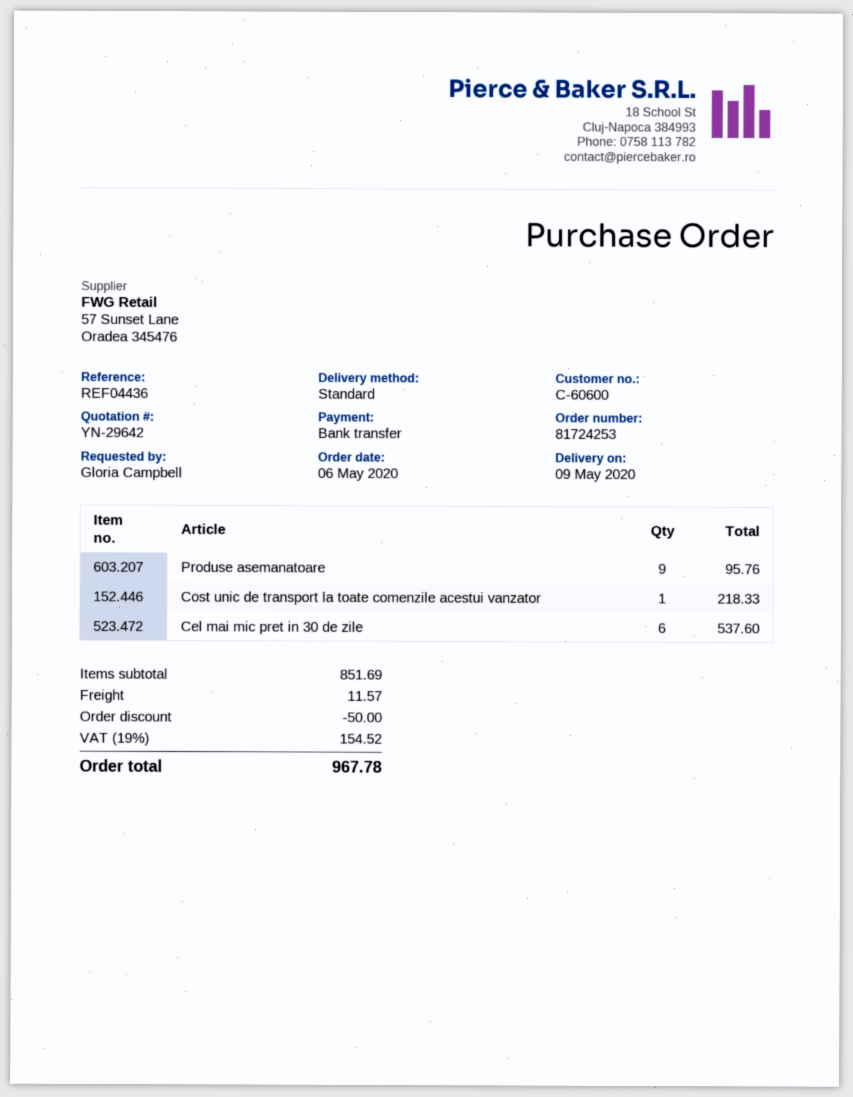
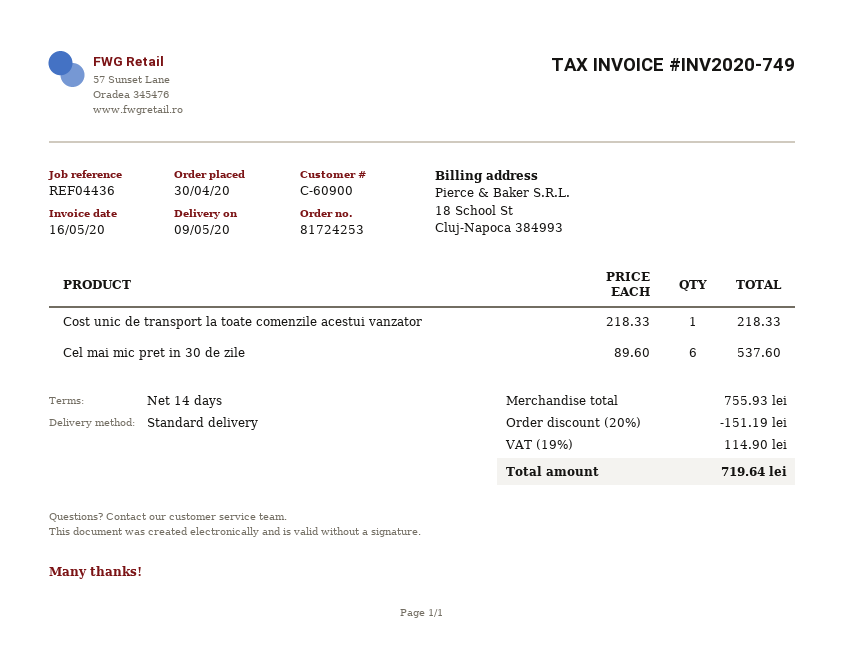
order date: 2020-05-06 -> 2020-04-30
customer number: C-60600 -> C-60900
Produse asemanatoare: 9 for 95.76 -> none
subtotal: 851.69 -> 755.93
discount: 50.00 -> 151.19
shipping: 11.57 -> none
tax: 19% = 154.52 -> 19% = 114.90
total: 967.78 -> 719.64

